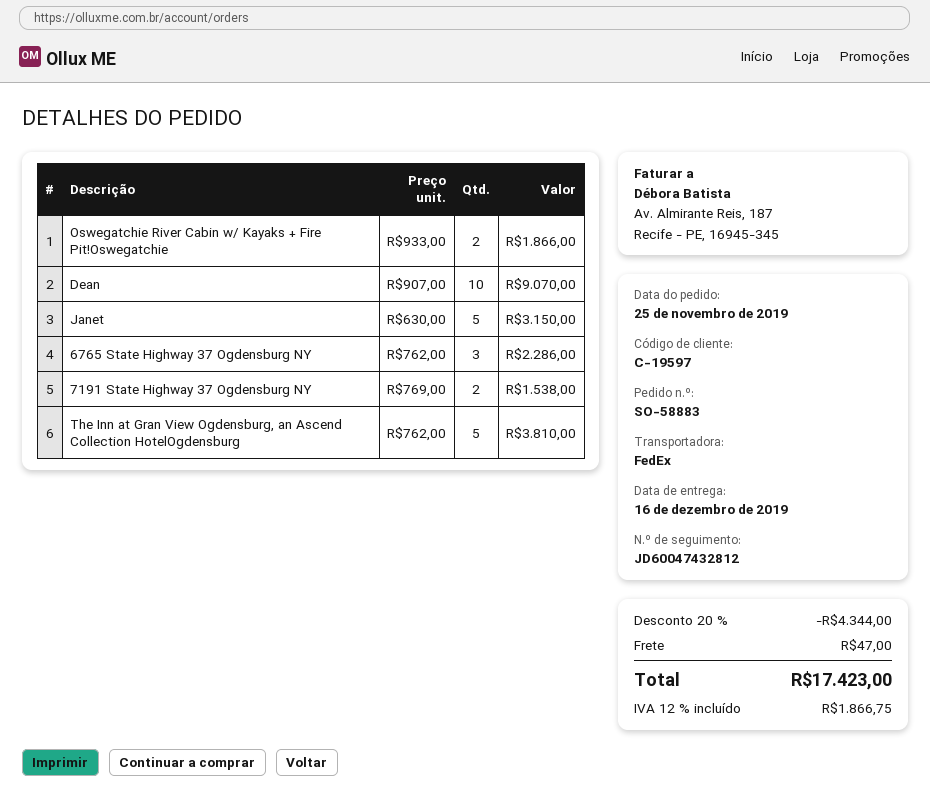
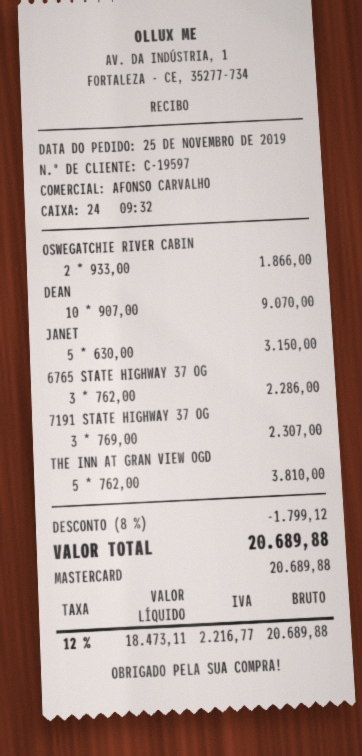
7191 State Highway 37 Ogdensburg NY: 2 x 769.00 = 1538.00 -> 3 x 769.00 = 2307.00
discount: 20% = 4344.00 -> 8% = 1799.12
shipping: 47.00 -> none
tax: 12% = 1866.75 -> 12% = 2216.77
total: 17423.00 -> 20689.88

